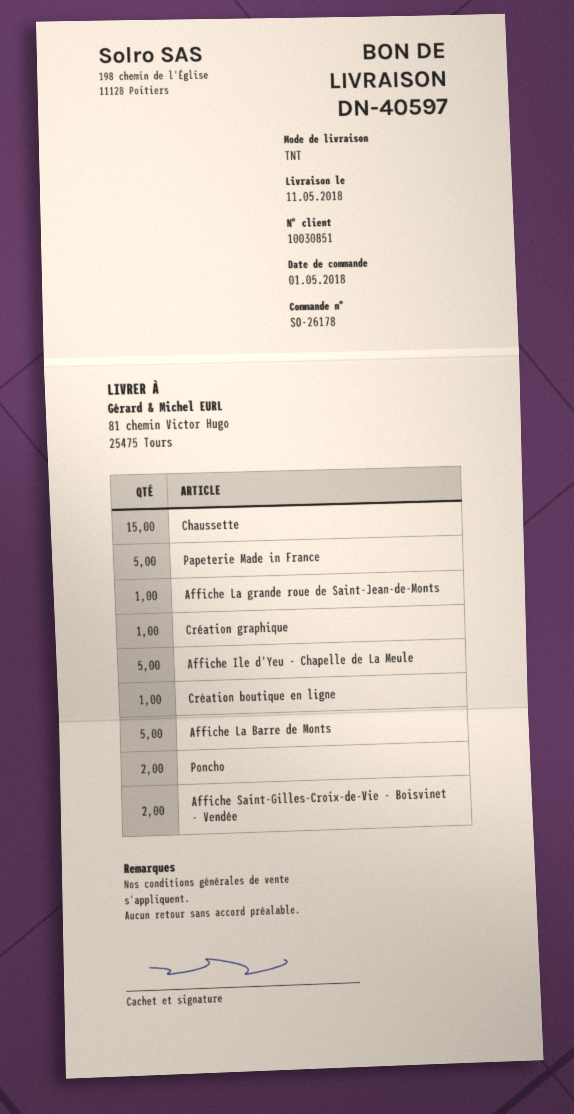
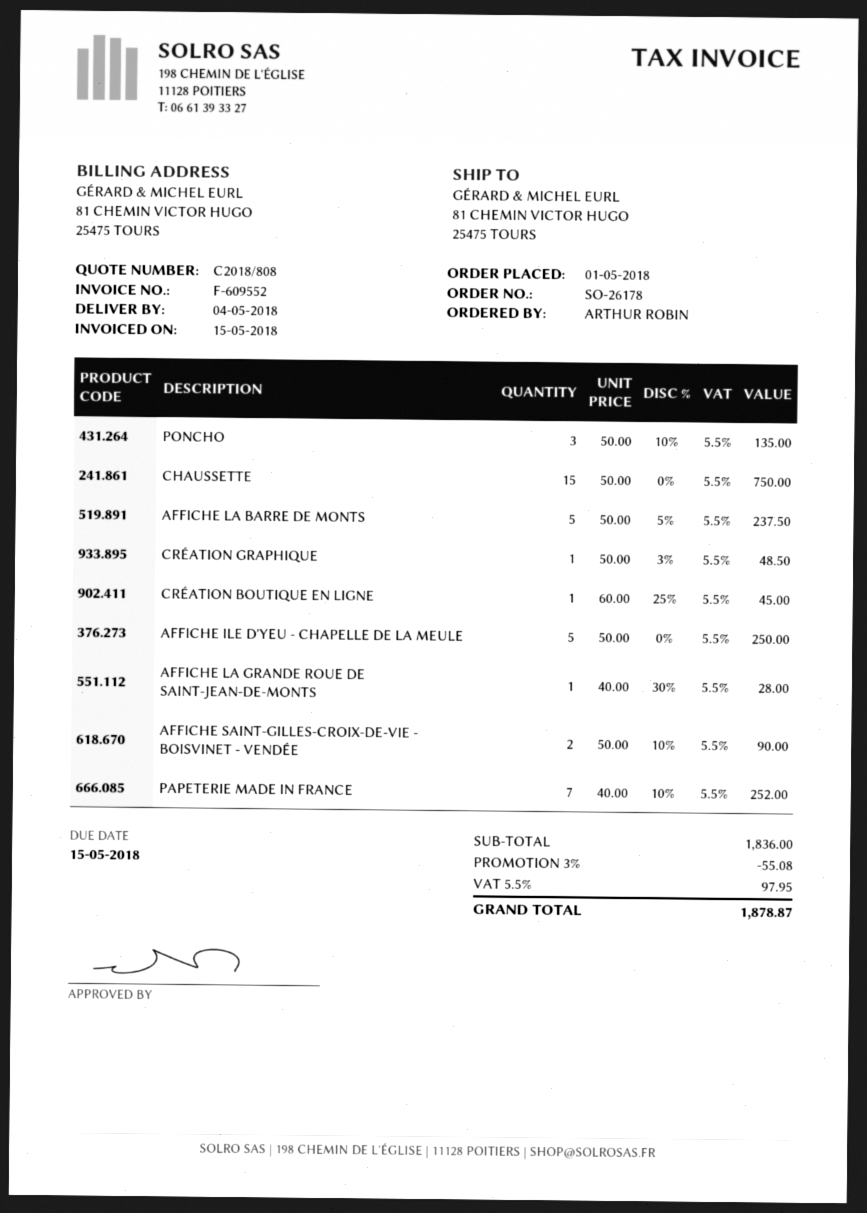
delivery date: 2018-05-11 -> 2018-05-04
Papeterie Made in France: 5 -> 7
Poncho: 2 -> 3

